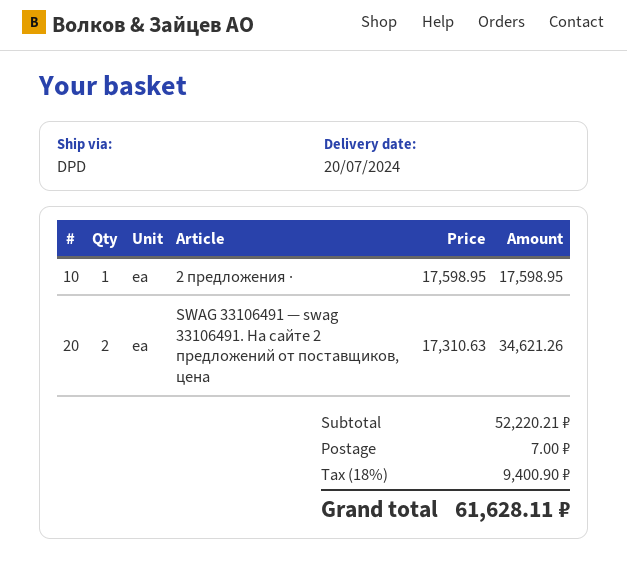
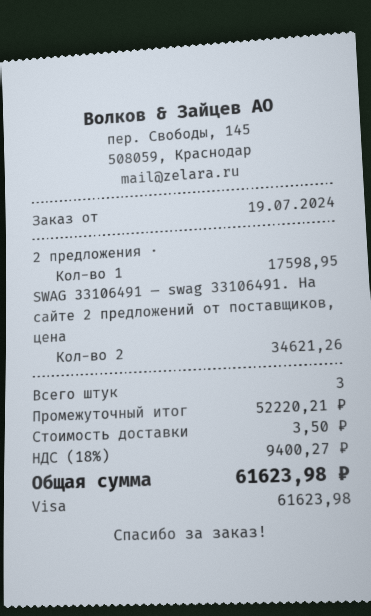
shipping: 7.00 -> 3.50
tax: 18% = 9400.90 -> 18% = 9400.27
total: 61628.11 -> 61623.98

